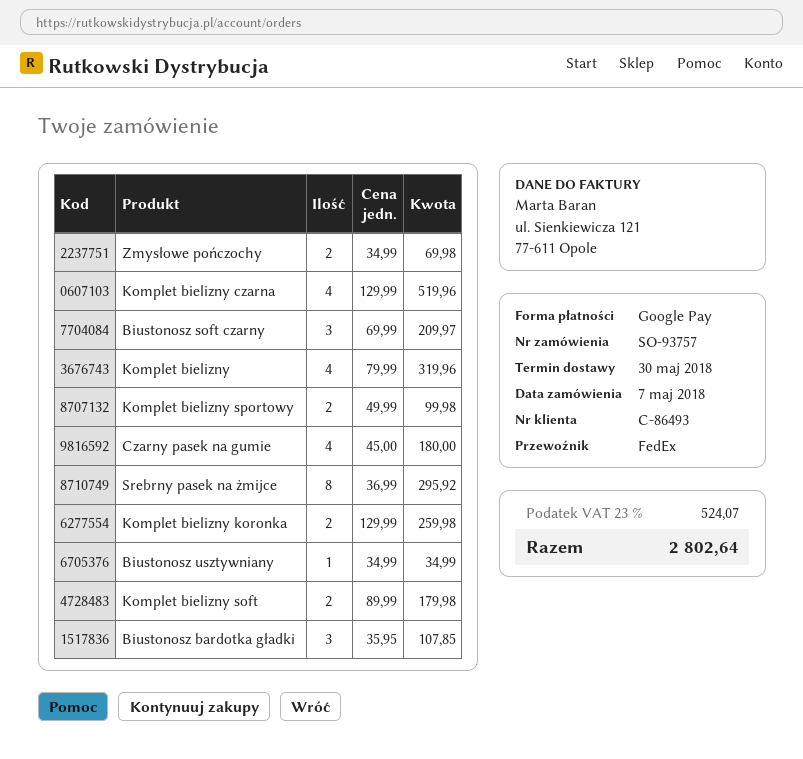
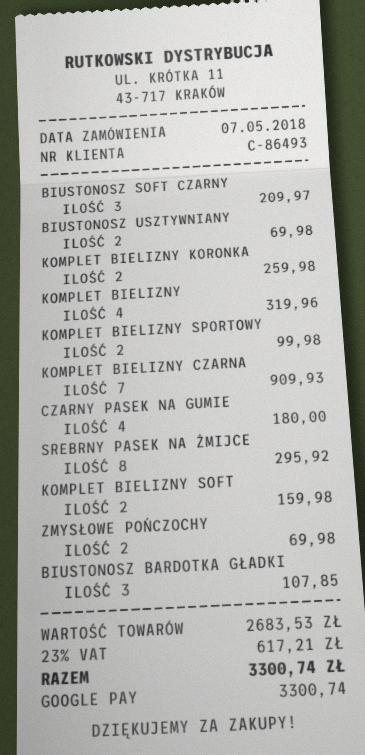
Komplet bielizny czarna: 4 for 519.96 -> 7 for 909.93
Biustonosz usztywniany: 1 for 34.99 -> 2 for 69.98
Komplet bielizny soft: 2 for 179.98 -> 2 for 159.98
tax: 23% = 524.07 -> 23% = 617.21
total: 2802.64 -> 3300.74

